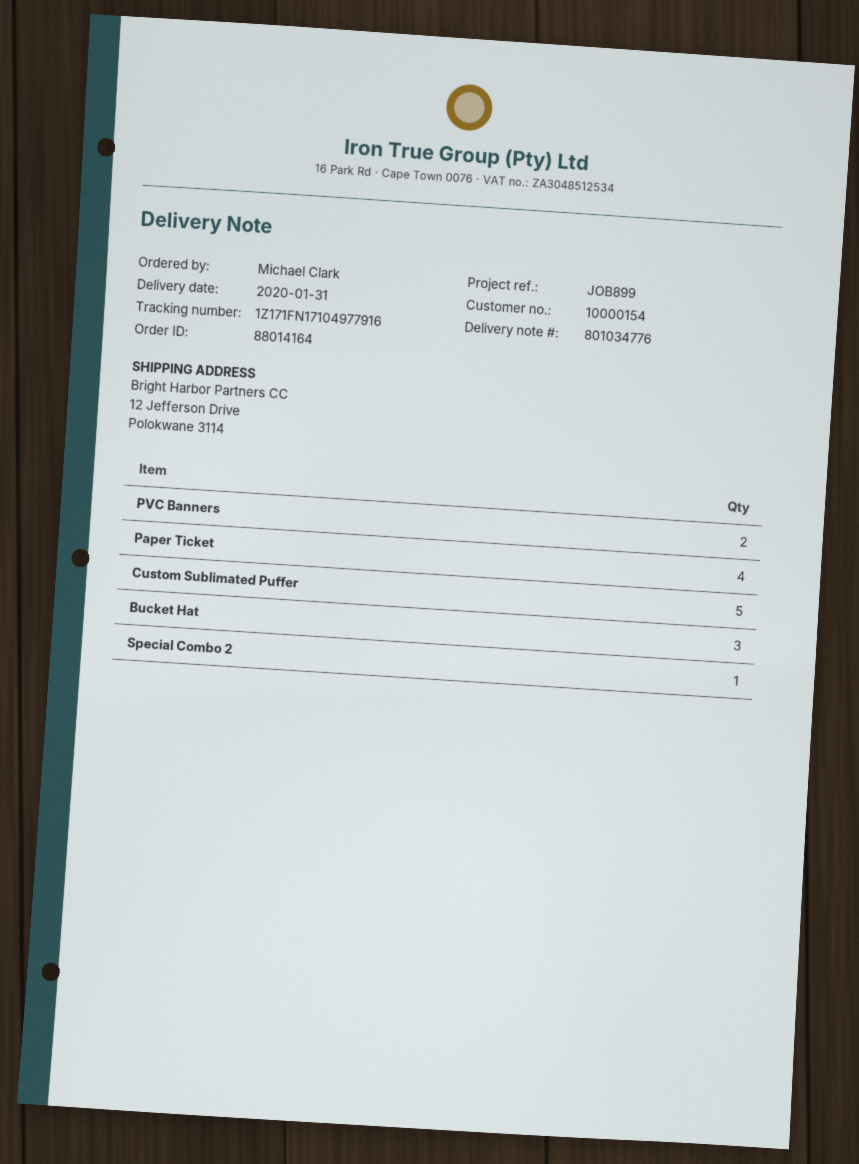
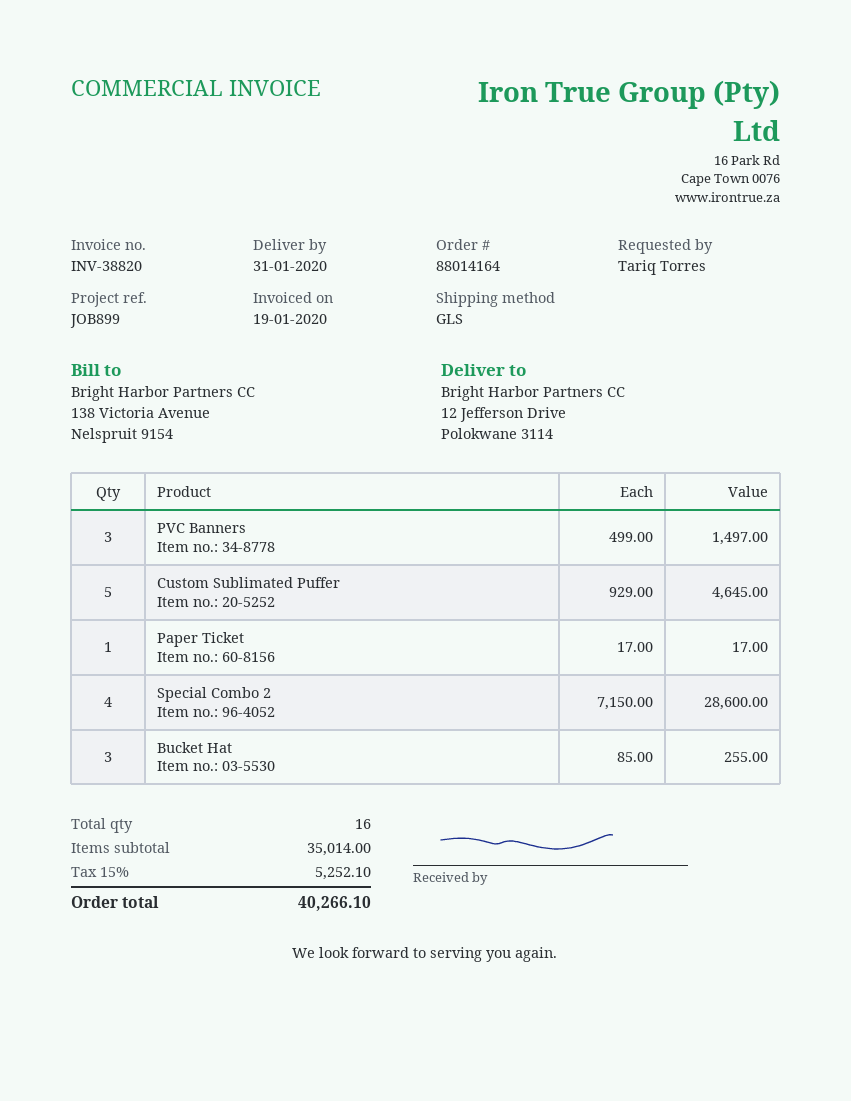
ordered by: Michael Clark -> Tariq Torres
PVC Banners: 2 -> 3
Paper Ticket: 4 -> 1
Special Combo 2: 1 -> 4

